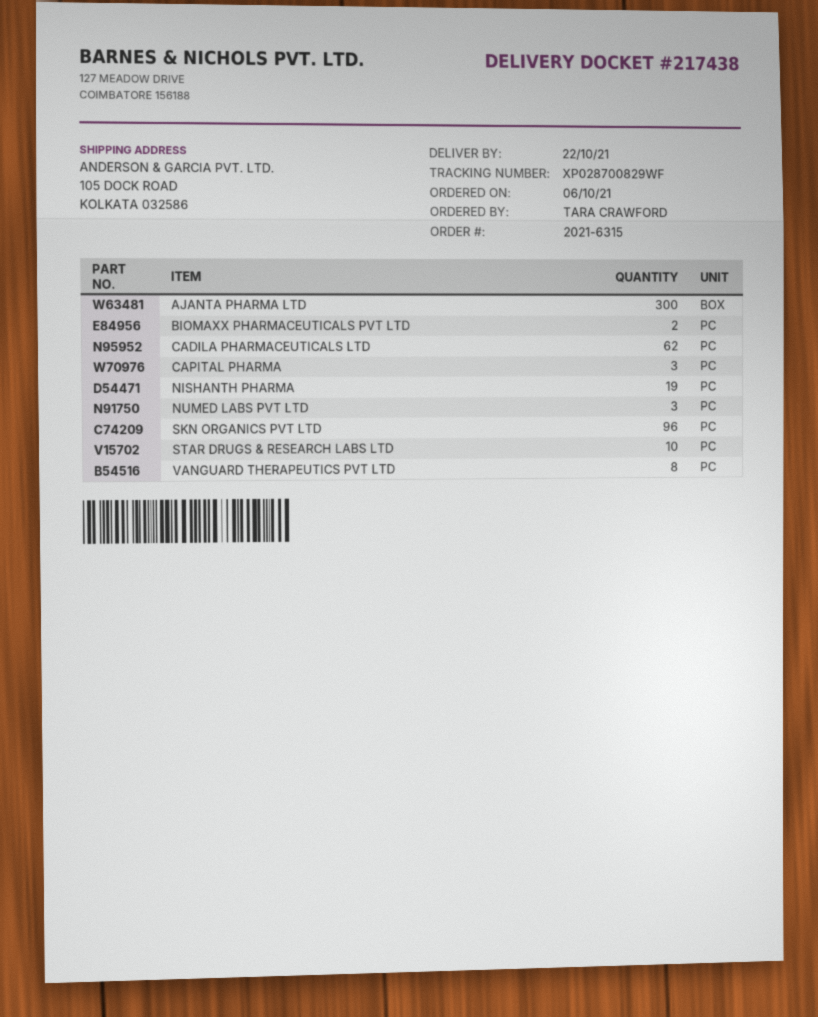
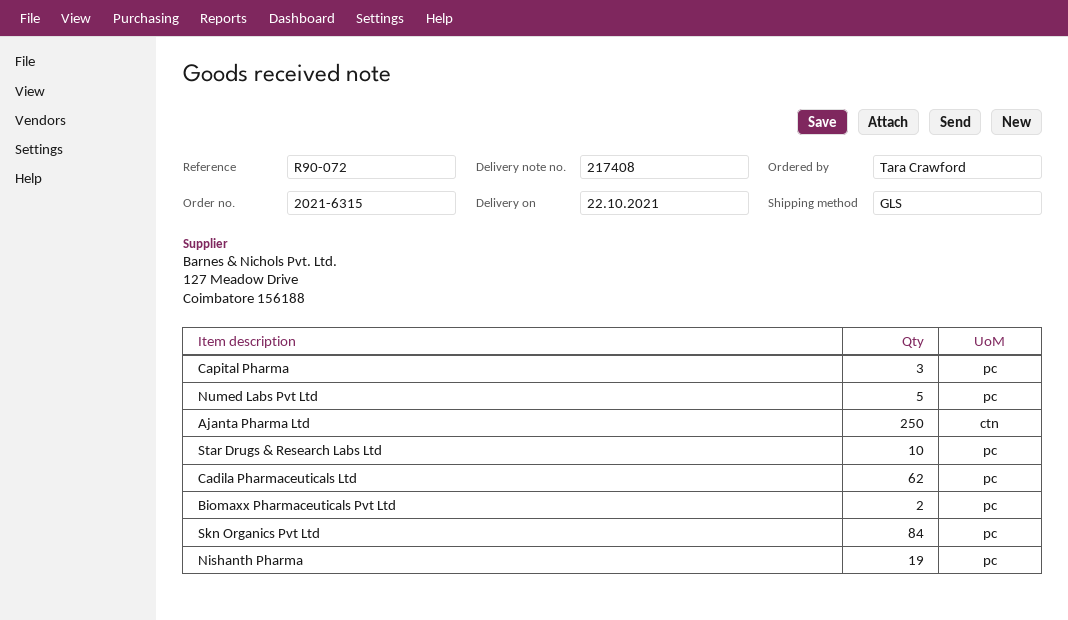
delivery note number: 217438 -> 217408
AJANTA PHARMA LTD: 300 -> 250
NUMED LABS PVT LTD: 3 -> 5
SKN ORGANICS PVT LTD: 96 -> 84
VANGUARD THERAPEUTICS PVT LTD: 8 -> none

